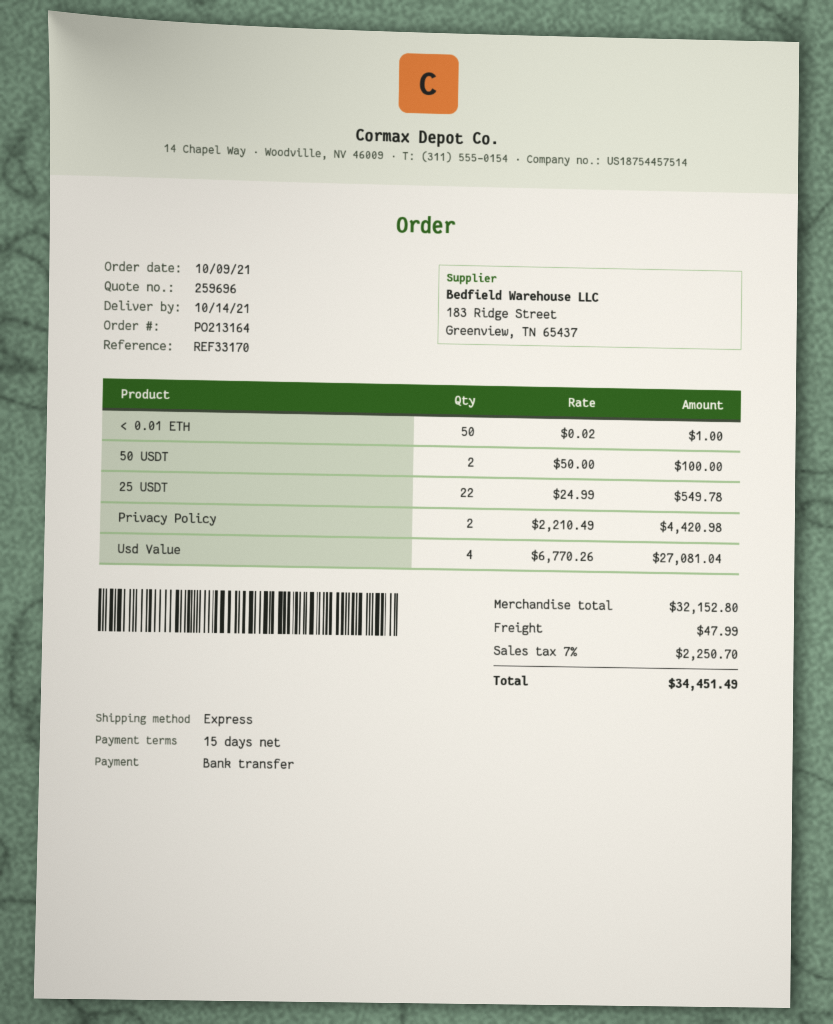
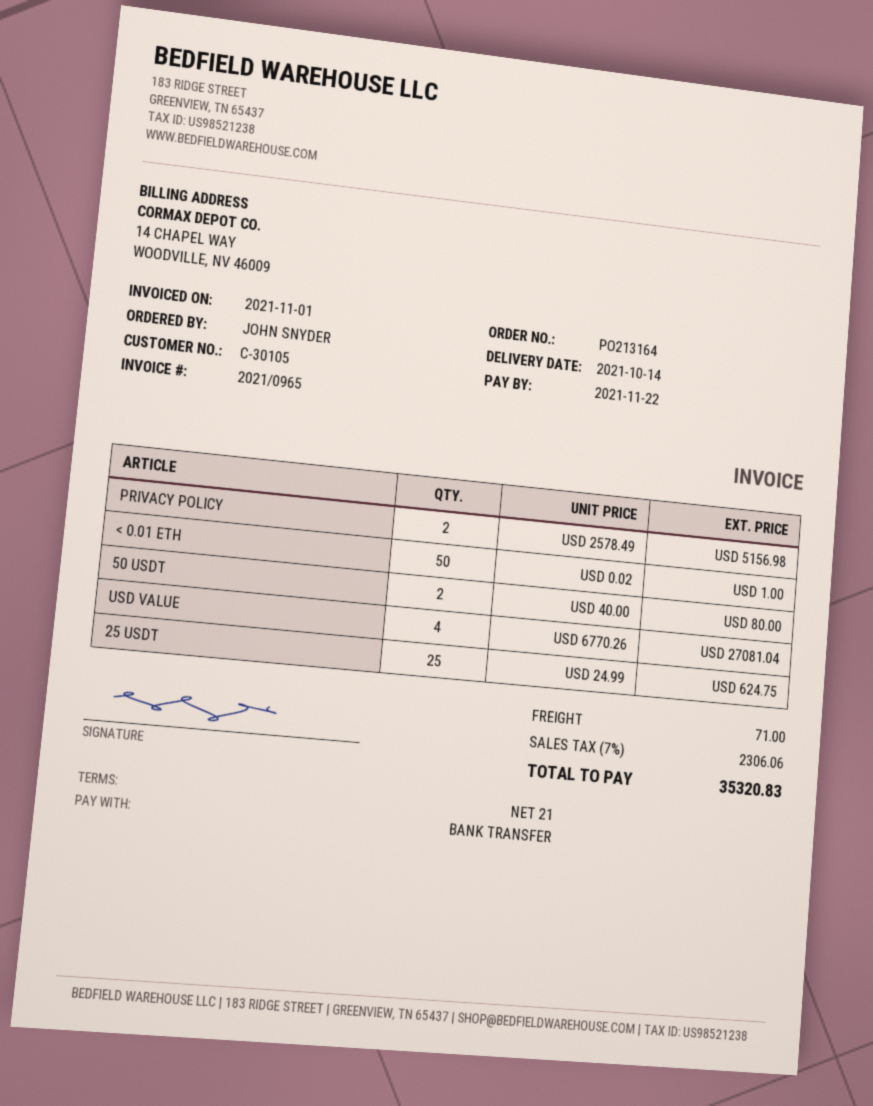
payment terms: 15 days -> 21 days
50 USDT: 2 x 50.00 = 100.00 -> 2 x 40.00 = 80.00
25 USDT: 22 x 24.99 = 549.78 -> 25 x 24.99 = 624.75
Privacy Policy: 2 x 2210.49 = 4420.98 -> 2 x 2578.49 = 5156.98
shipping: 47.99 -> 71.00
tax: 7% = 2250.70 -> 7% = 2306.06
total: 34451.49 -> 35320.83

